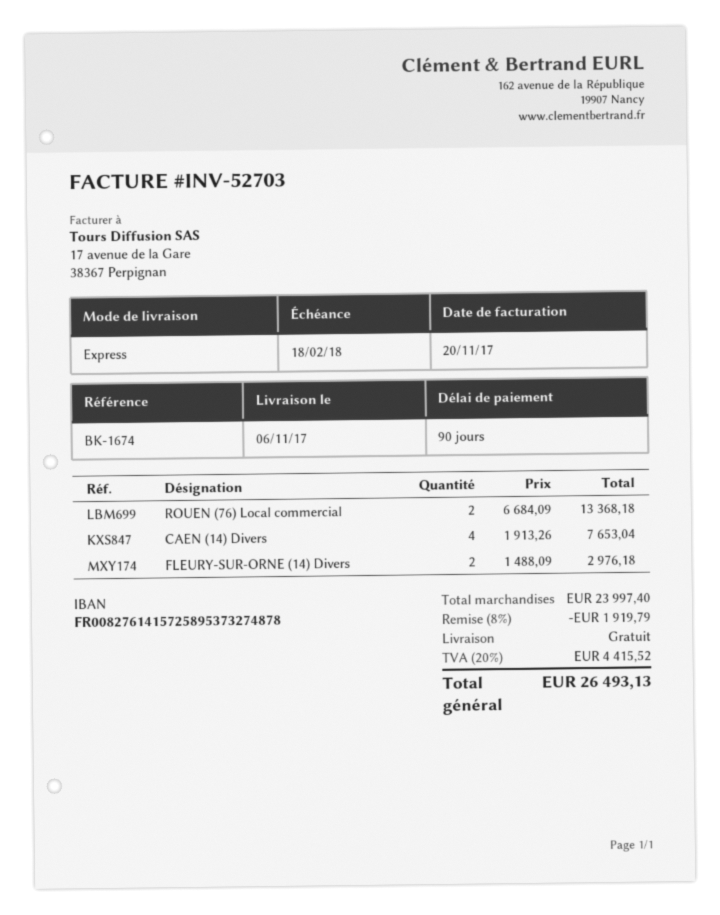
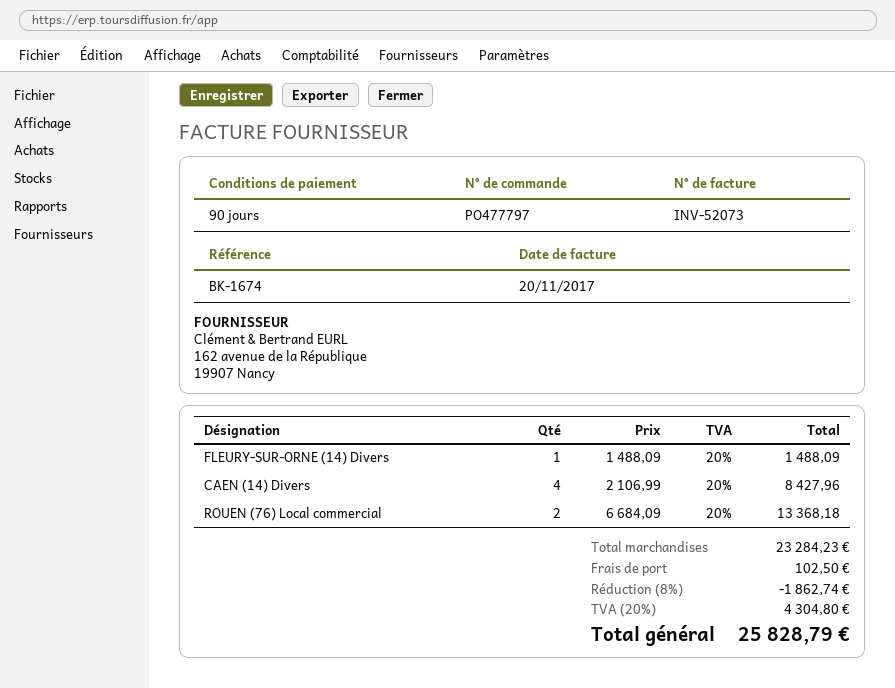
invoice number: INV-52703 -> INV-52073
CAEN (14) Divers: 4 x 1913.26 = 7653.04 -> 4 x 2106.99 = 8427.96
FLEURY-SUR-ORNE (14) Divers: 2 x 1488.09 = 2976.18 -> 1 x 1488.09 = 1488.09
subtotal: 23997.40 -> 23284.23
discount: 8% = 1919.79 -> 8% = 1862.74
shipping: 0.00 -> 102.50
tax: 20% = 4415.52 -> 20% = 4304.80
total: 26493.13 -> 25828.79

